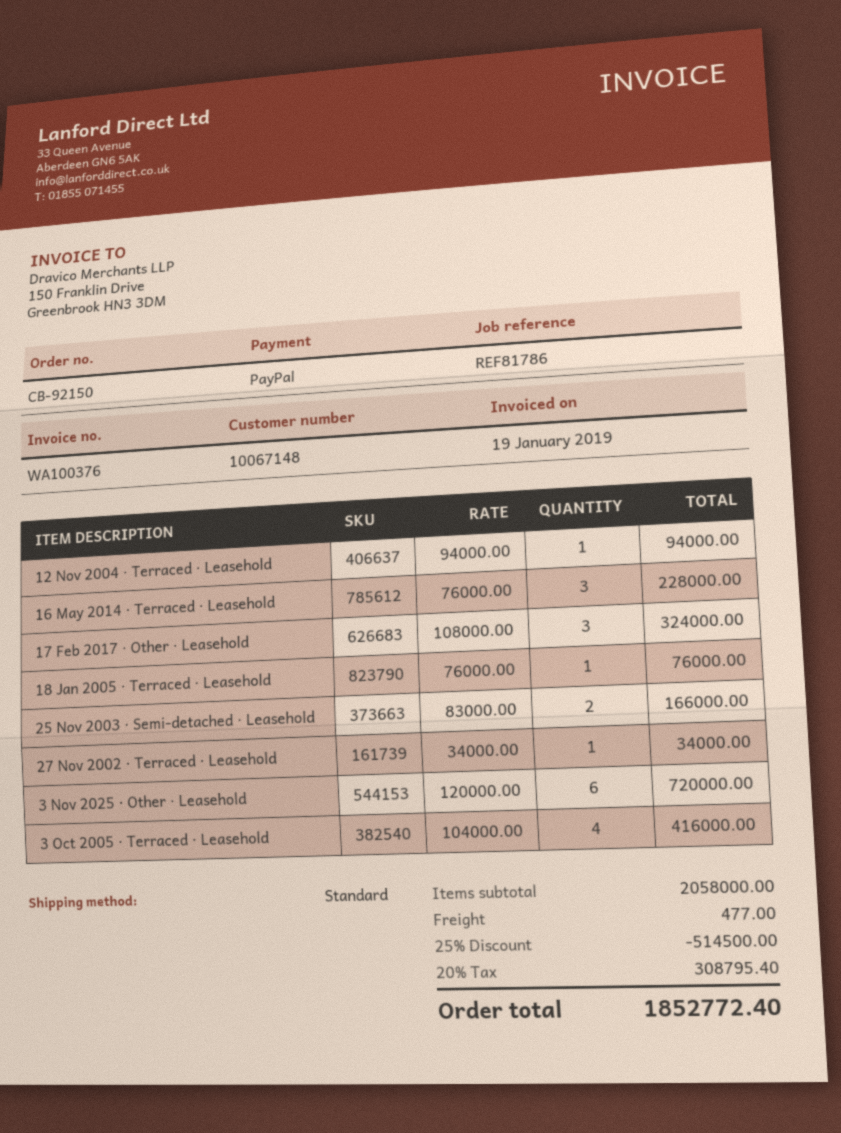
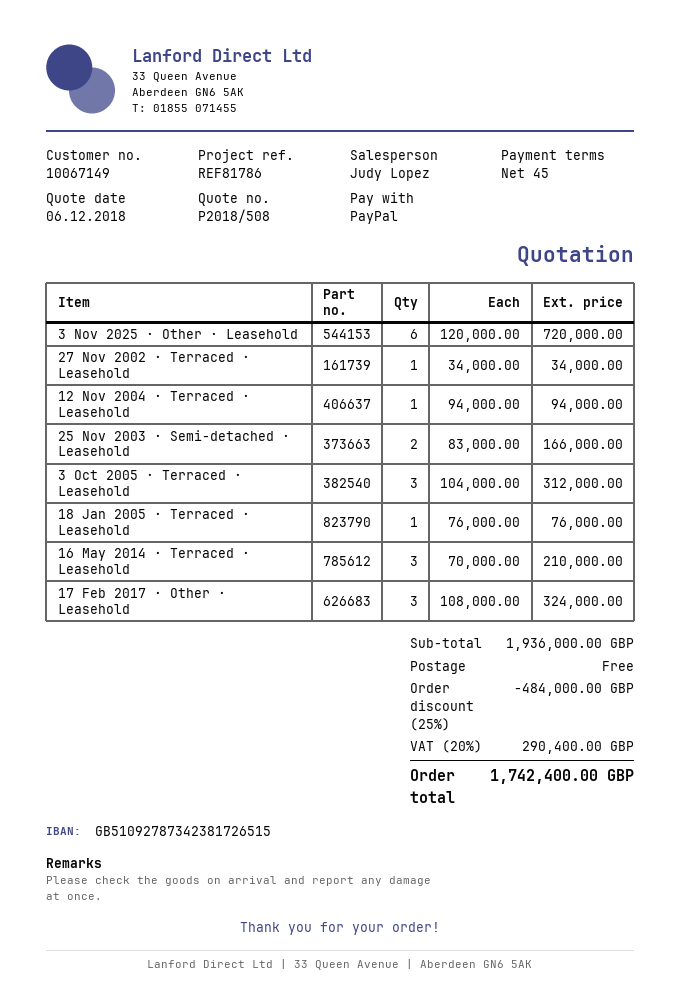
customer number: 10067148 -> 10067149
16 May 2014 · Terraced · Leasehold: 3 x 76000.00 = 228000.00 -> 3 x 70000.00 = 210000.00
3 Oct 2005 · Terraced · Leasehold: 4 x 104000.00 = 416000.00 -> 3 x 104000.00 = 312000.00
subtotal: 2058000.00 -> 1936000.00
discount: 25% = 514500.00 -> 25% = 484000.00
shipping: 477.00 -> 0.00
tax: 20% = 308795.40 -> 20% = 290400.00
total: 1852772.40 -> 1742400.00

